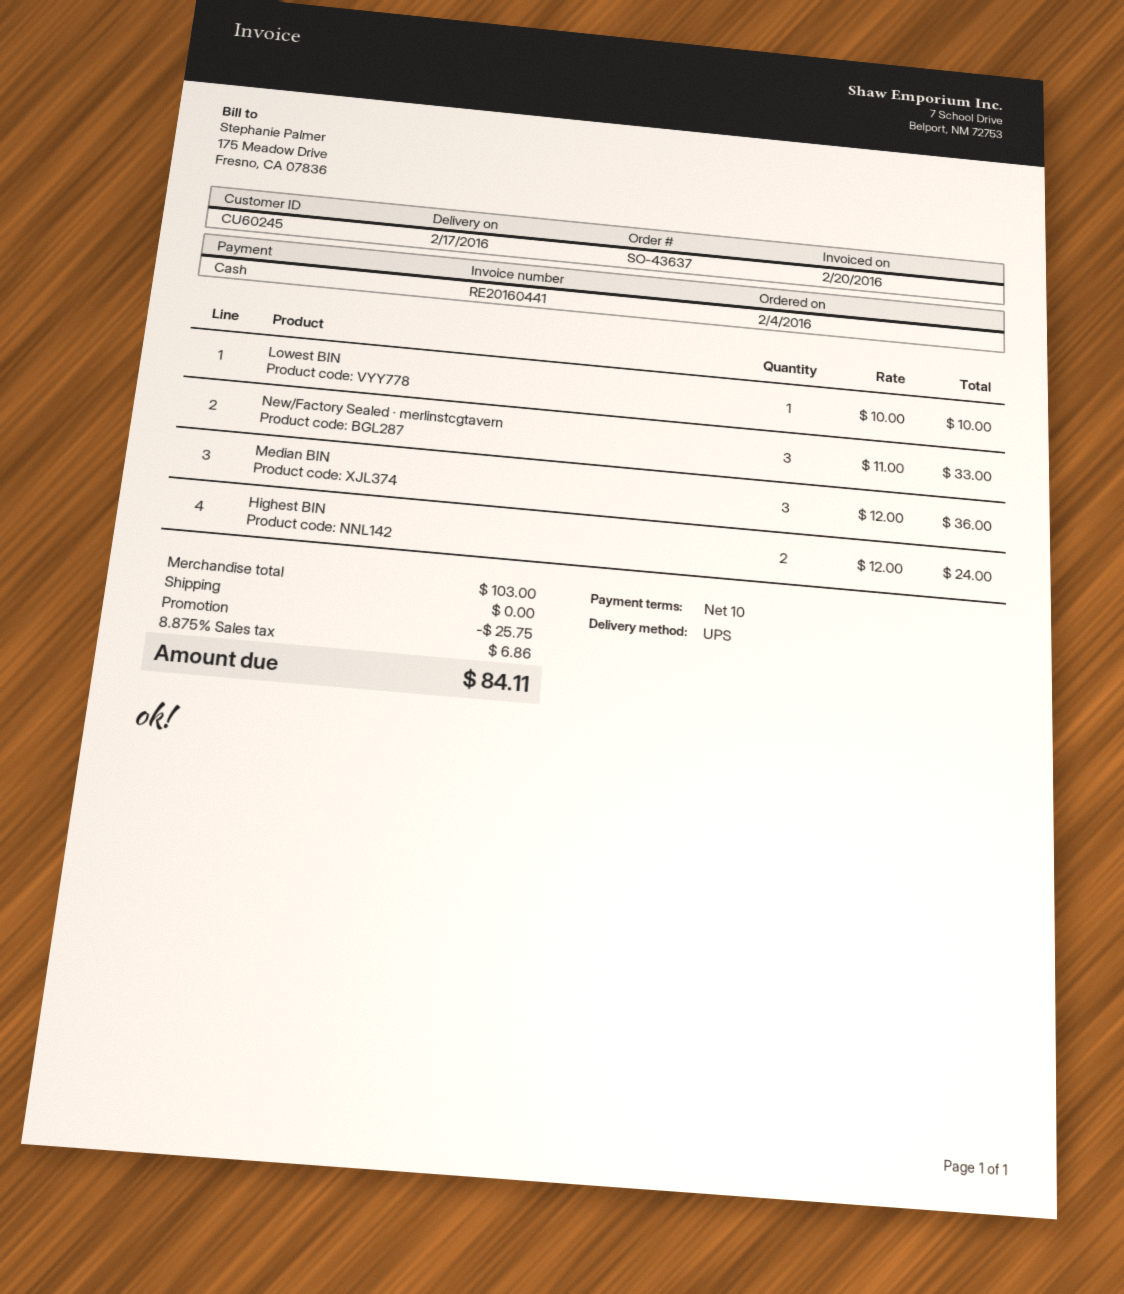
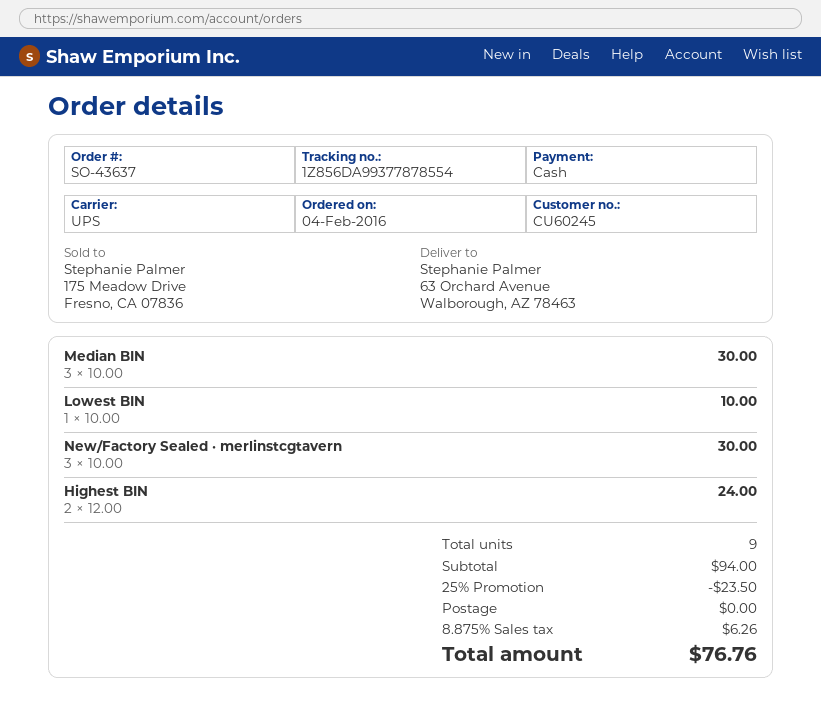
New/Factory Sealed · merlinstcgtavern: 3 x 11.00 = 33.00 -> 3 x 10.00 = 30.00
Median BIN: 3 x 12.00 = 36.00 -> 3 x 10.00 = 30.00
subtotal: 103.00 -> 94.00
discount: 25.75 -> 23.50
tax: 8.875% = 6.86 -> 8.875% = 6.26
total: 84.11 -> 76.76

